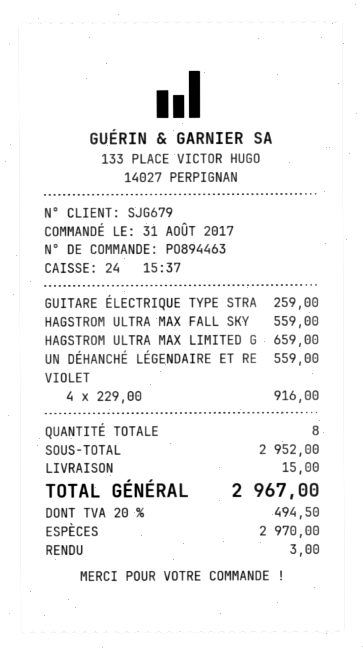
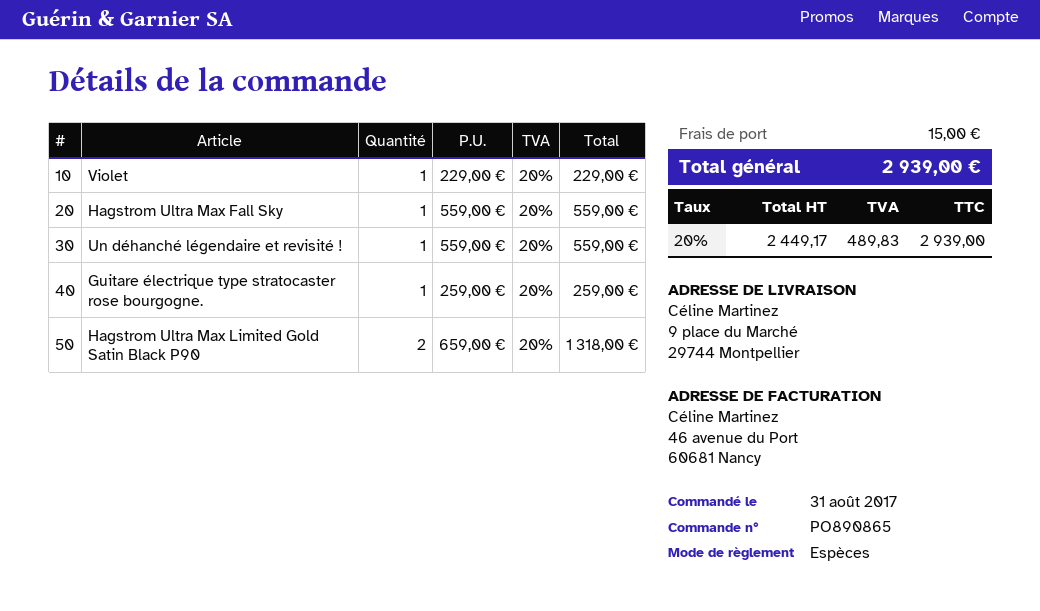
order number: PO894463 -> PO890865
HAGSTROM ULTRA MAX LIMITED G: 1 x 659.00 = 659.00 -> 2 x 659.00 = 1318.00
VIOLET: 4 x 229.00 = 916.00 -> 1 x 229.00 = 229.00
tax: 20% = 494.50 -> 20% = 489.83
total: 2967.00 -> 2939.00

